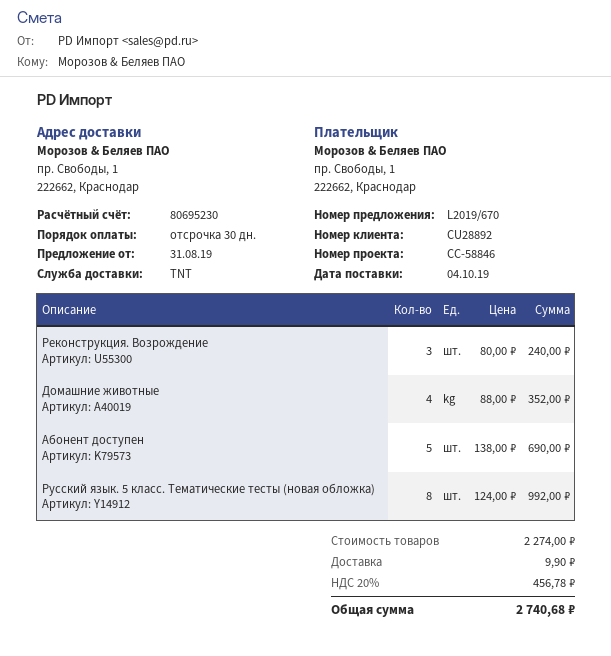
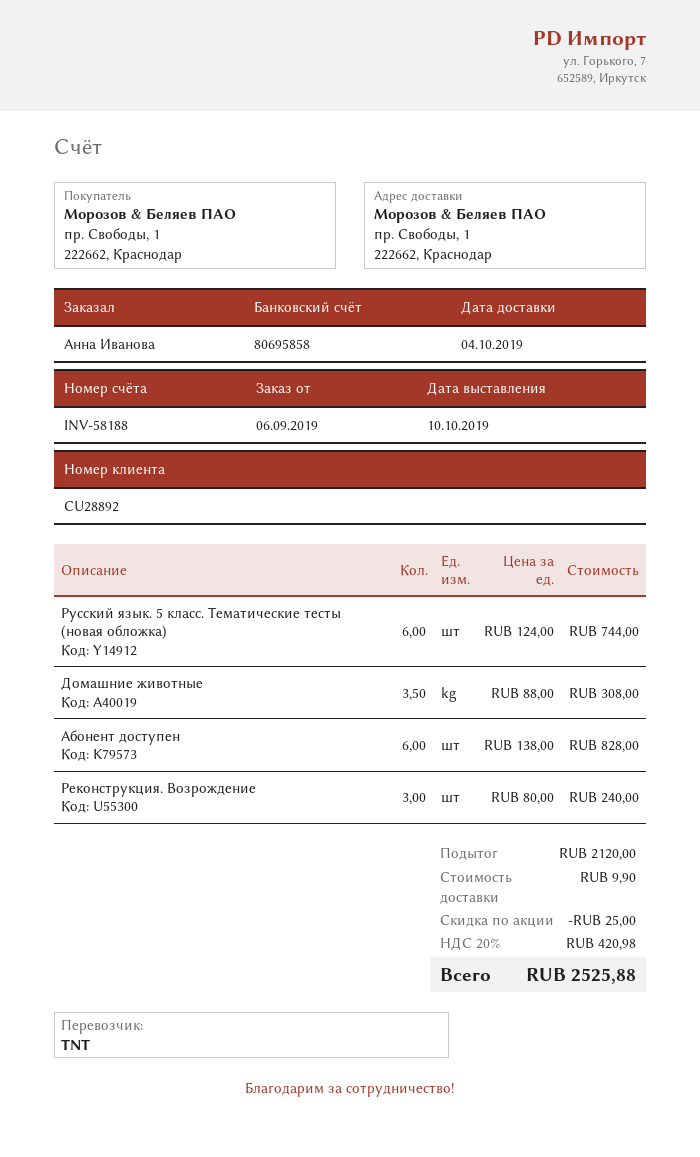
bank account: 80695230 -> 80695858
Домашние животные: 4 x 88.00 = 352.00 -> 3.5 x 88.00 = 308.00
Абонент доступен: 5 x 138.00 = 690.00 -> 6 x 138.00 = 828.00
Русский язык. 5 класс. Тематические тесты (новая обложка): 8 x 124.00 = 992.00 -> 6 x 124.00 = 744.00
subtotal: 2274.00 -> 2120.00
discount: none -> 25.00
tax: 20% = 456.78 -> 20% = 420.98
total: 2740.68 -> 2525.88

